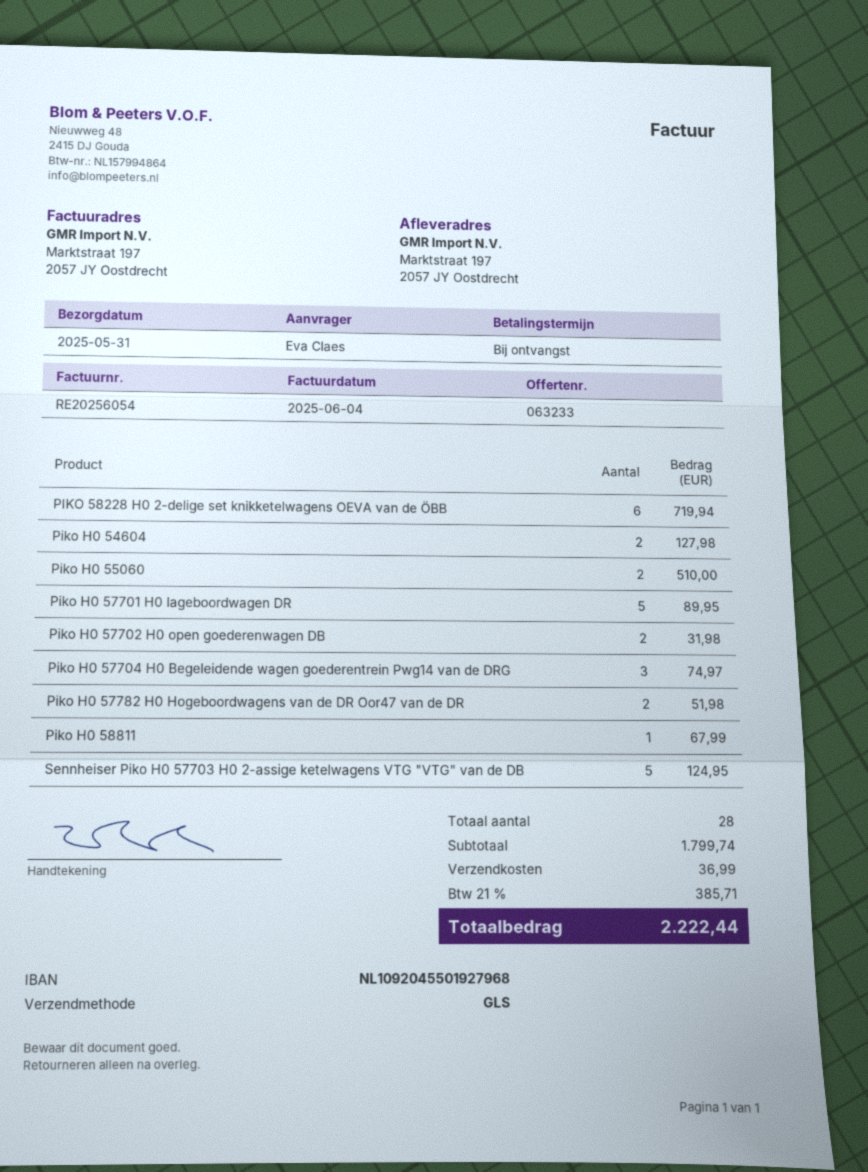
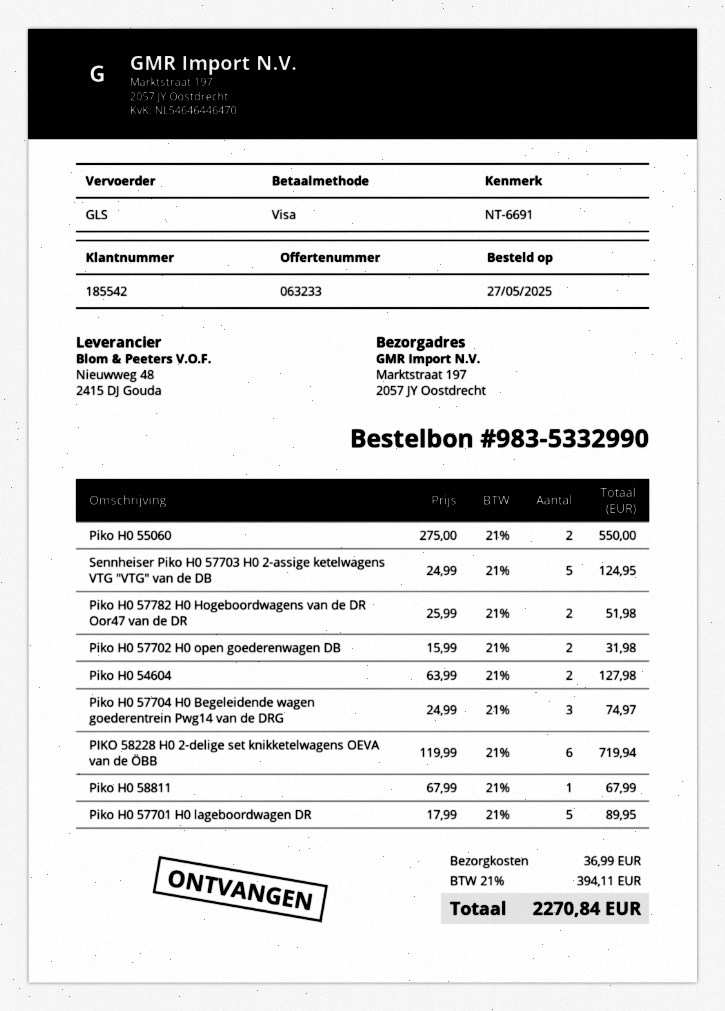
Piko H0 55060: 2 for 510.00 -> 2 for 550.00
tax: 21% = 385.71 -> 21% = 394.11
total: 2222.44 -> 2270.84

